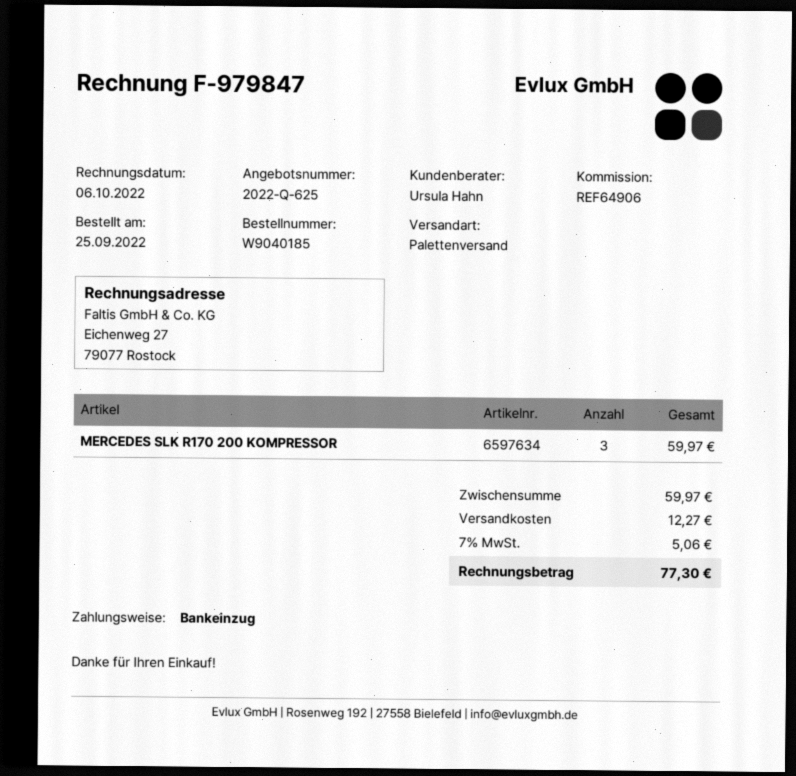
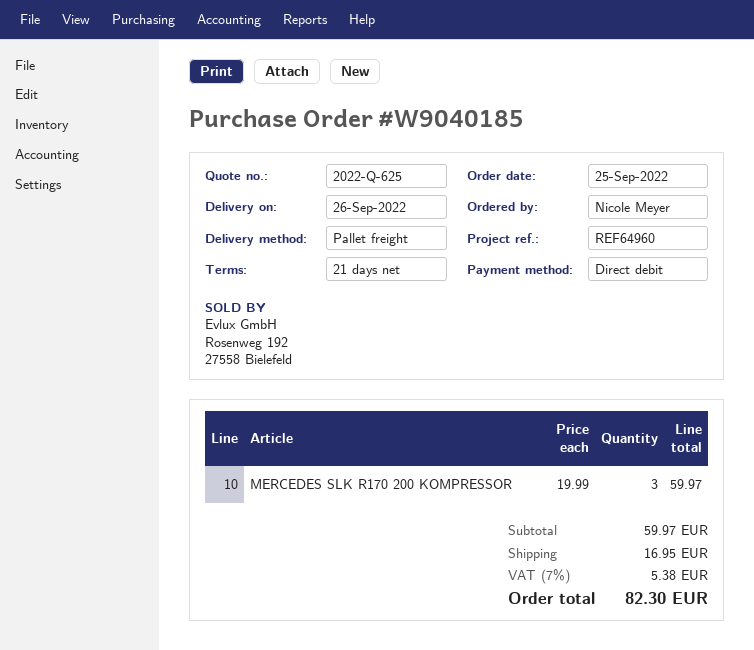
reference: REF64906 -> REF64960
shipping: 12.27 -> 16.95
tax: 7% = 5.06 -> 7% = 5.38
total: 77.30 -> 82.30

